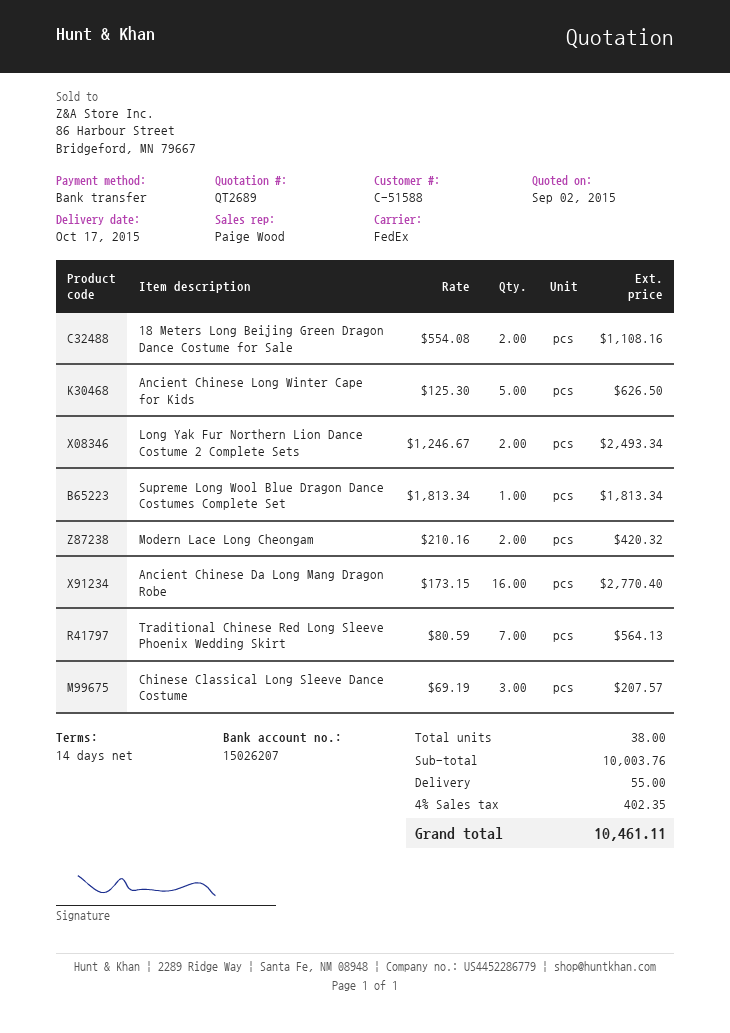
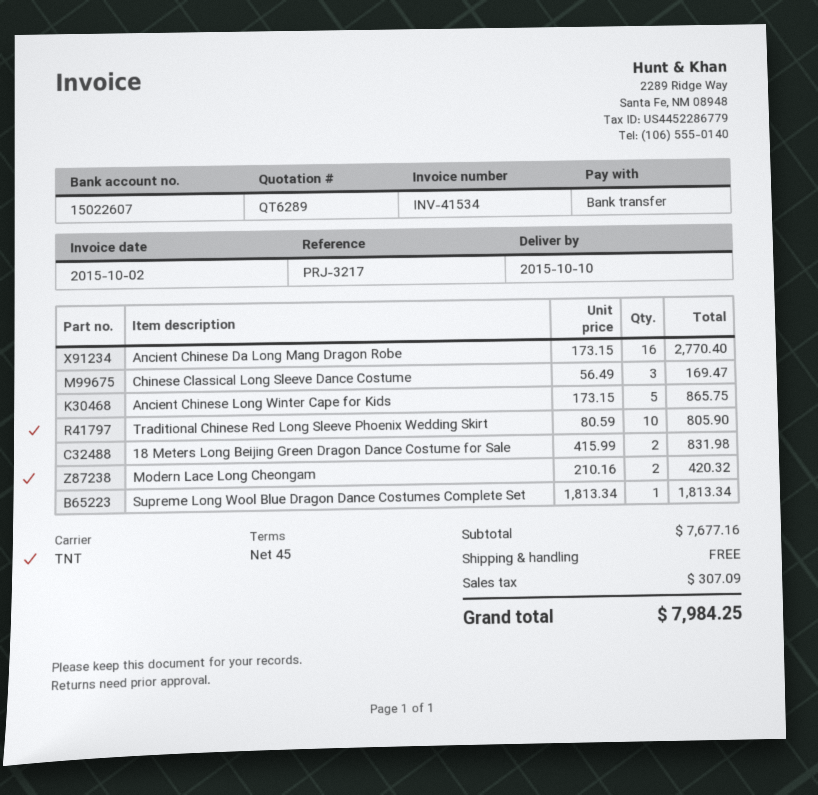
quote number: QT2689 -> QT6289
delivery date: 2015-10-17 -> 2015-10-10
payment terms: 14 days -> 45 days
bank account: 15026207 -> 15022607
shipping method: FedEx -> TNT
18 Meters Long Beijing Green Dragon Dance Costume for Sale: 2 x 554.08 = 1108.16 -> 2 x 415.99 = 831.98
Ancient Chinese Long Winter Cape for Kids: 5 x 125.30 = 626.50 -> 5 x 173.15 = 865.75
Long Yak Fur Northern Lion Dance Costume 2 Complete Sets: 2 x 1246.67 = 2493.34 -> none
Traditional Chinese Red Long Sleeve Phoenix Wedding Skirt: 7 x 80.59 = 564.13 -> 10 x 80.59 = 805.90
Chinese Classical Long Sleeve Dance Costume: 3 x 69.19 = 207.57 -> 3 x 56.49 = 169.47
subtotal: 10003.76 -> 7677.16
shipping: 55.00 -> 0.00
tax: 402.35 -> 307.09
total: 10461.11 -> 7984.25

